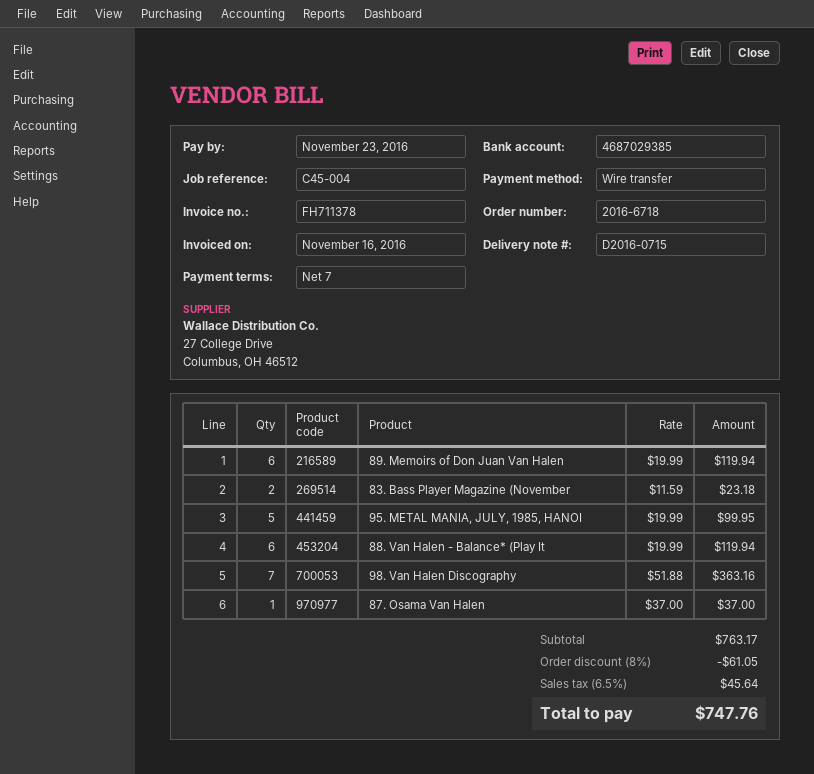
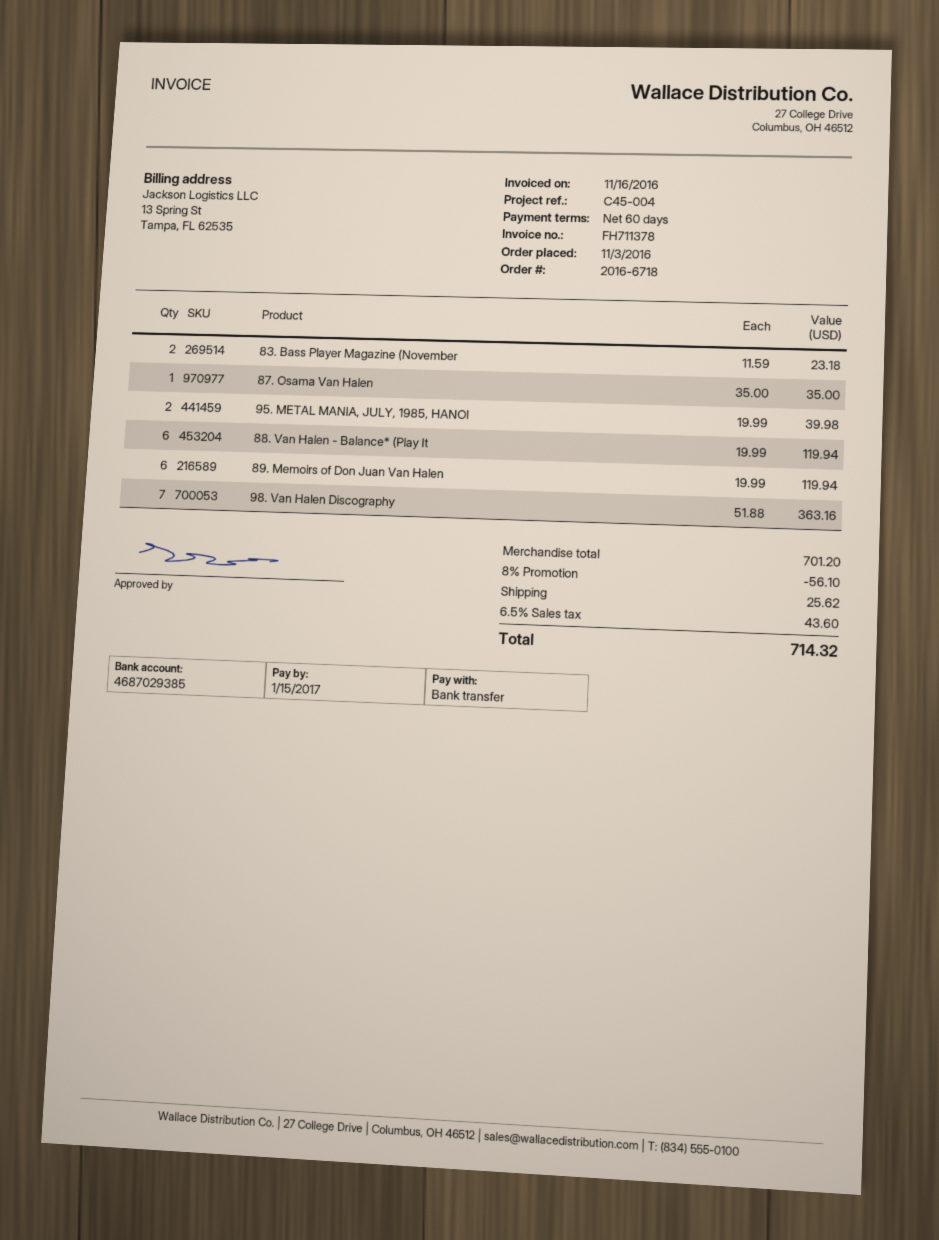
payment terms: 7 days -> 60 days
due date: 2016-11-23 -> 2017-01-15
95. METAL MANIA, JULY, 1985, HANOI: 5 x 19.99 = 99.95 -> 2 x 19.99 = 39.98
87. Osama Van Halen: 1 x 37.00 = 37.00 -> 1 x 35.00 = 35.00
subtotal: 763.17 -> 701.20
discount: 8% = 61.05 -> 8% = 56.10
shipping: none -> 25.62
tax: 6.5% = 45.64 -> 6.5% = 43.60
total: 747.76 -> 714.32

